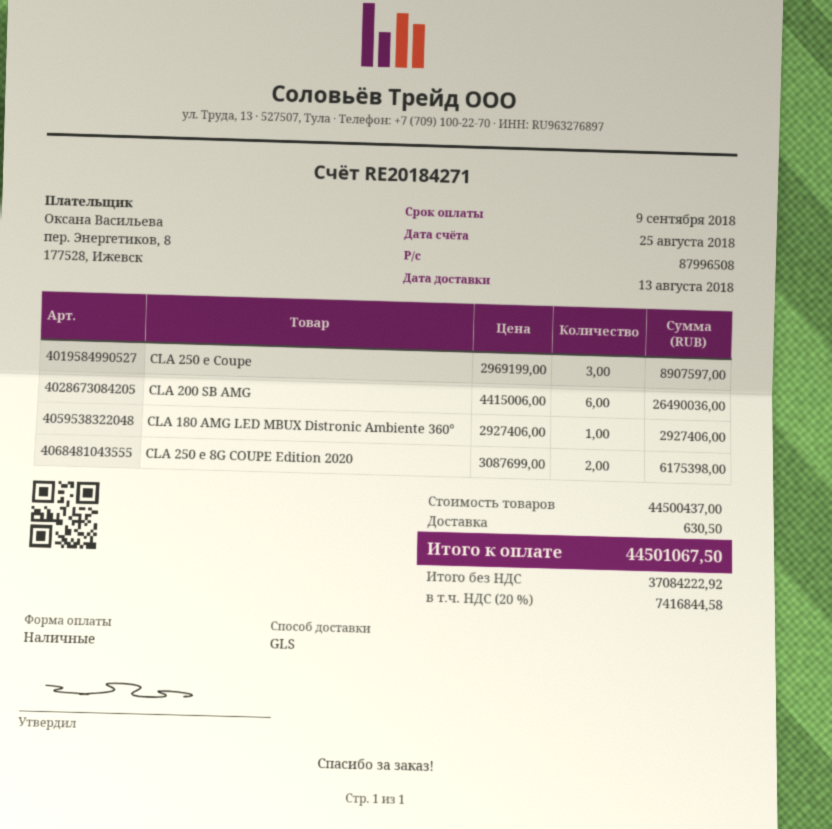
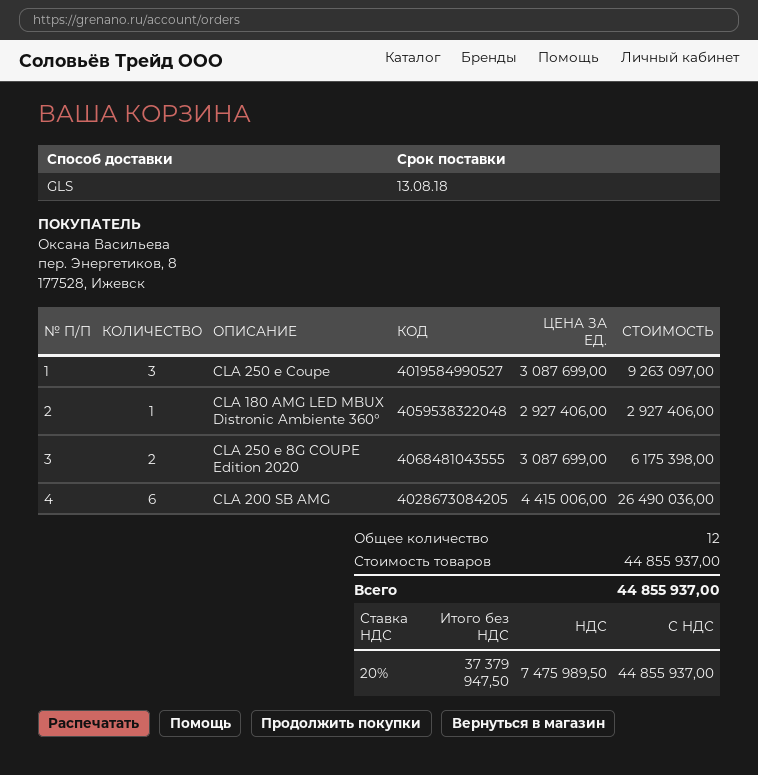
CLA 250 e Coupe: 3 x 2969199.00 = 8907597.00 -> 3 x 3087699.00 = 9263097.00
subtotal: 44500437.00 -> 44855937.00
shipping: 630.50 -> none
net: 37084222.92 -> 37379947.50
tax: 20% = 7416844.58 -> 20% = 7475989.50
total: 44501067.50 -> 44855937.00

